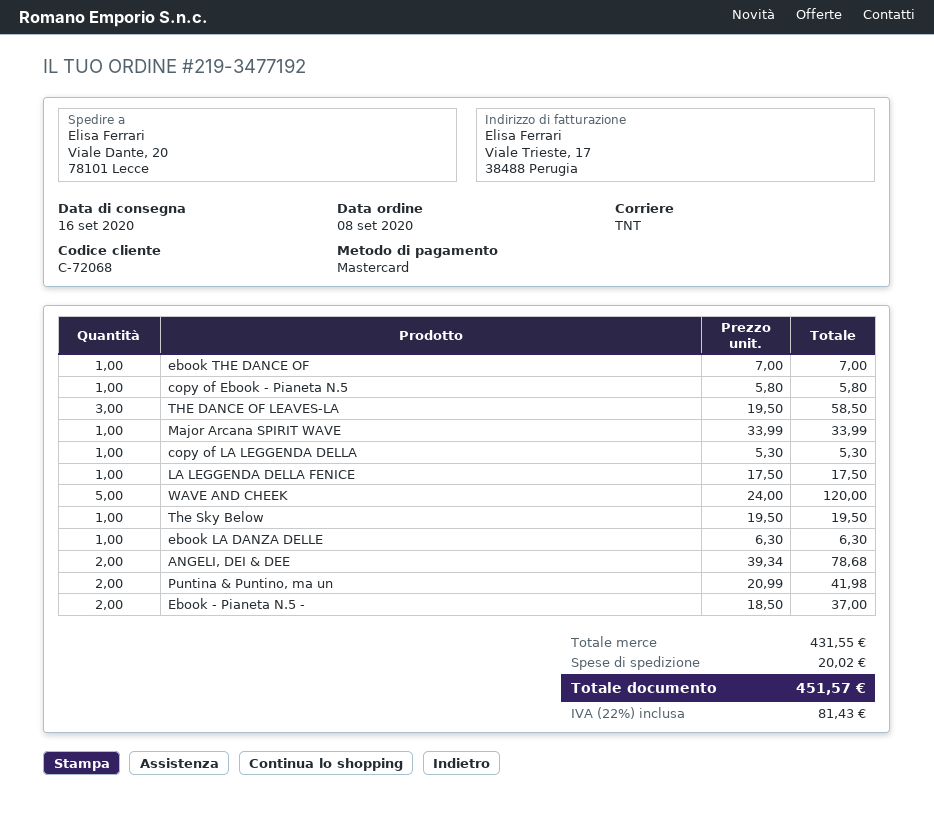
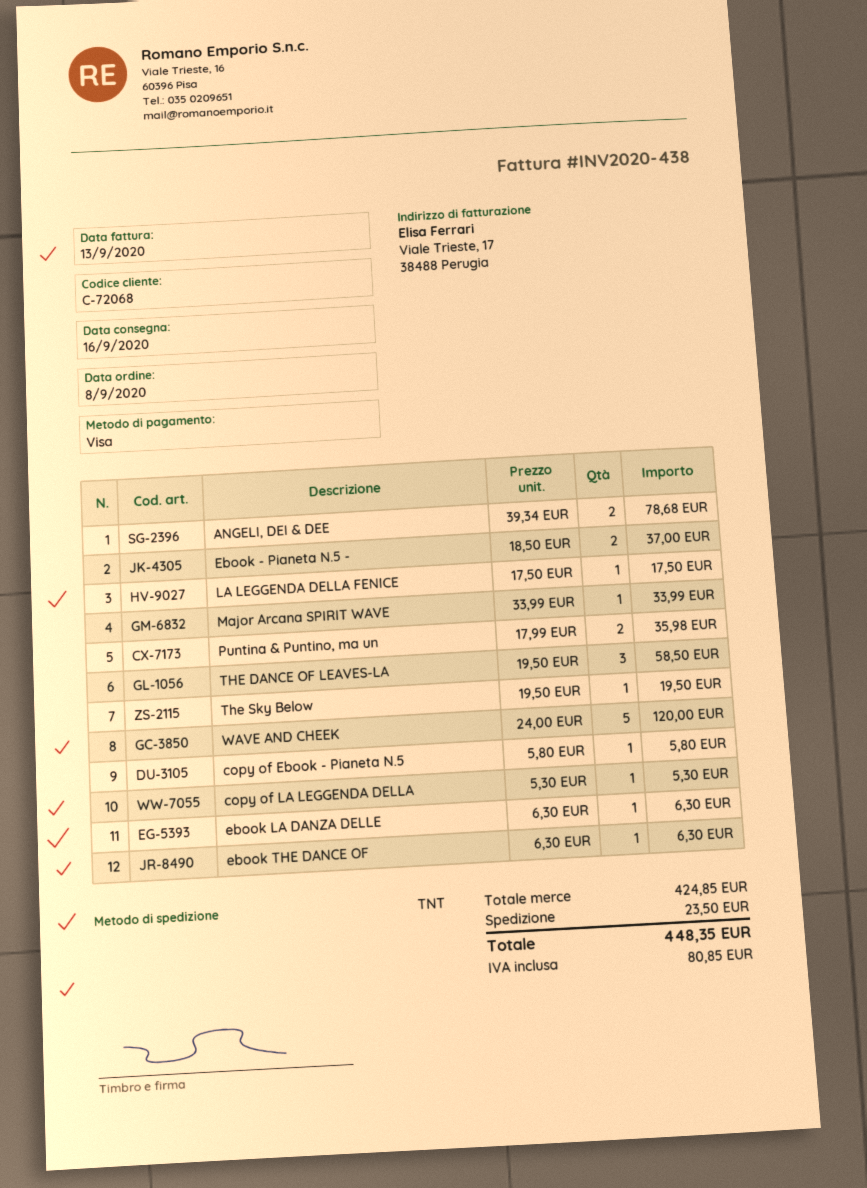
payment method: Mastercard -> Visa
ebook THE DANCE OF: 1 x 7.00 = 7.00 -> 1 x 6.30 = 6.30
Puntina & Puntino, ma un: 2 x 20.99 = 41.98 -> 2 x 17.99 = 35.98
subtotal: 431.55 -> 424.85
shipping: 20.02 -> 23.50
tax: 81.43 -> 80.85
total: 451.57 -> 448.35

